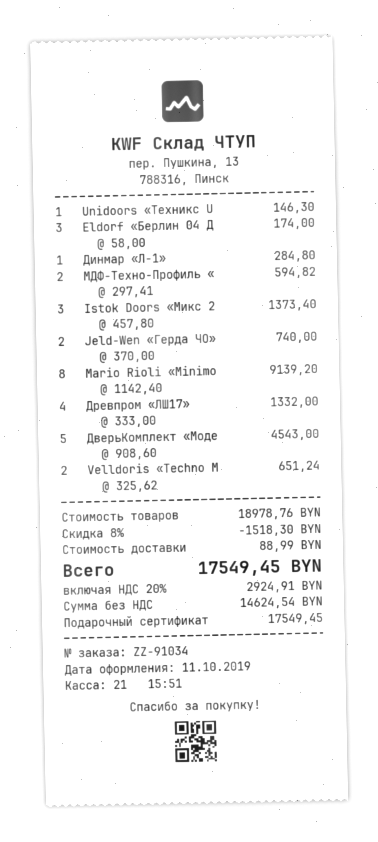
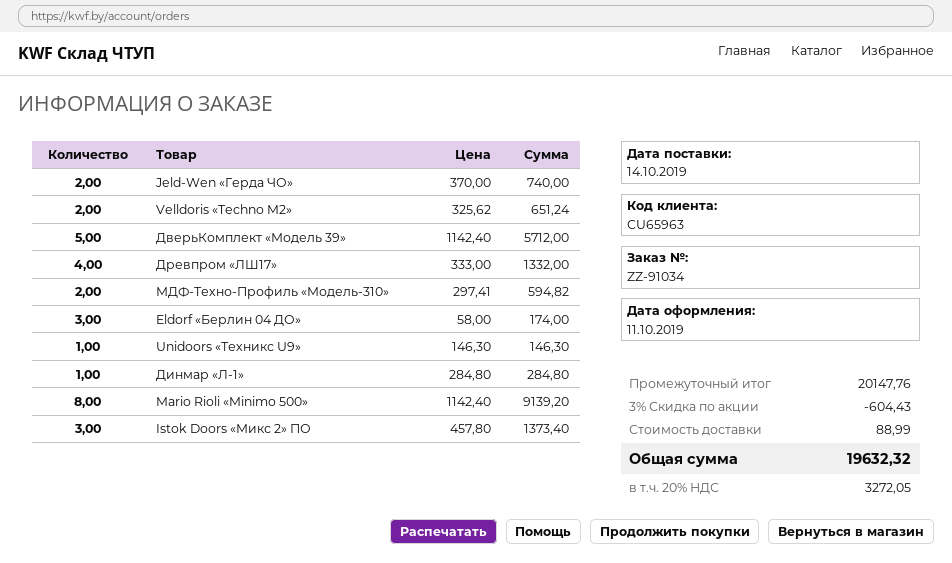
ДверьКомплект «Моде: 5 x 908.60 = 4543.00 -> 5 x 1142.40 = 5712.00
subtotal: 18978.76 -> 20147.76
discount: 8% = 1518.30 -> 3% = 604.43
tax: 20% = 2924.91 -> 20% = 3272.05
total: 17549.45 -> 19632.32

